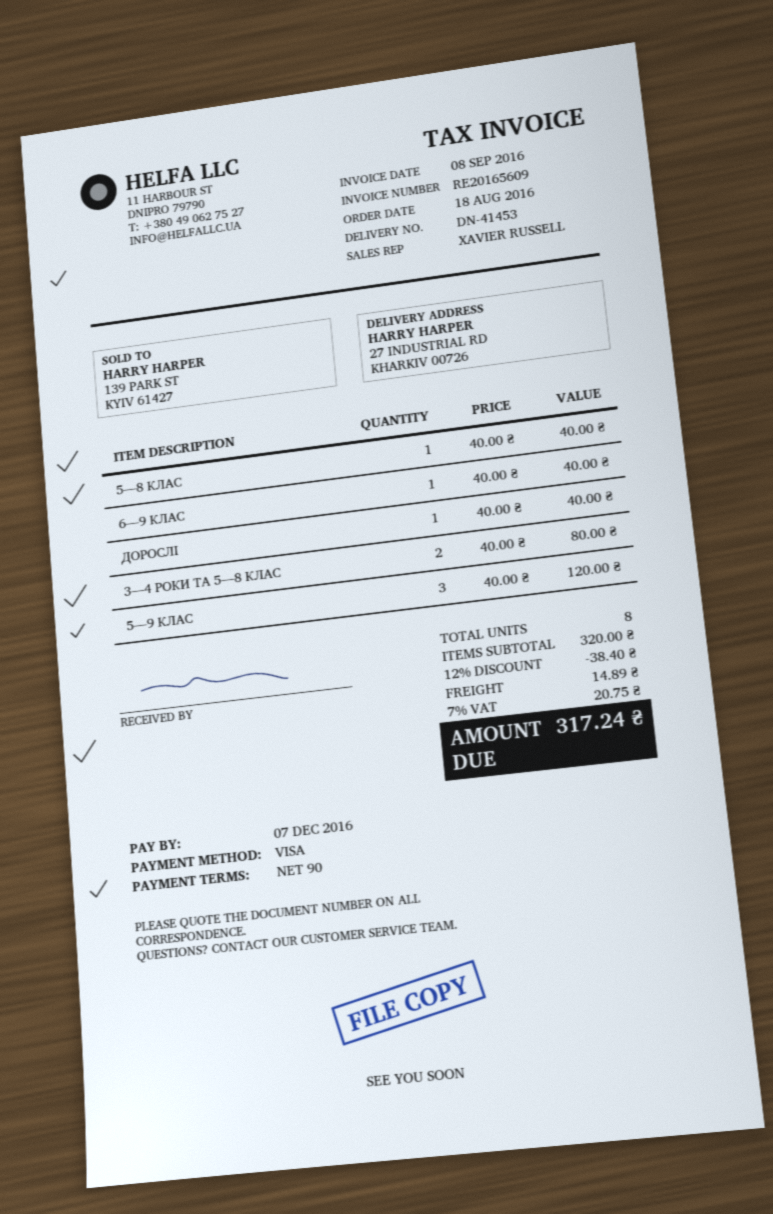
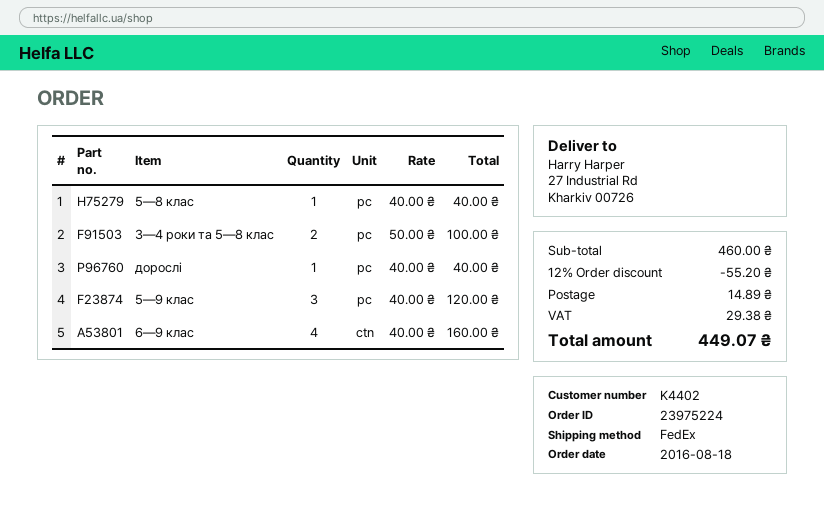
6—9 КЛАС: 1 x 40.00 = 40.00 -> 4 x 40.00 = 160.00
3—4 РОКИ ТА 5—8 КЛАС: 2 x 40.00 = 80.00 -> 2 x 50.00 = 100.00
subtotal: 320.00 -> 460.00
discount: 12% = 38.40 -> 12% = 55.20
tax: 20.75 -> 29.38
total: 317.24 -> 449.07

